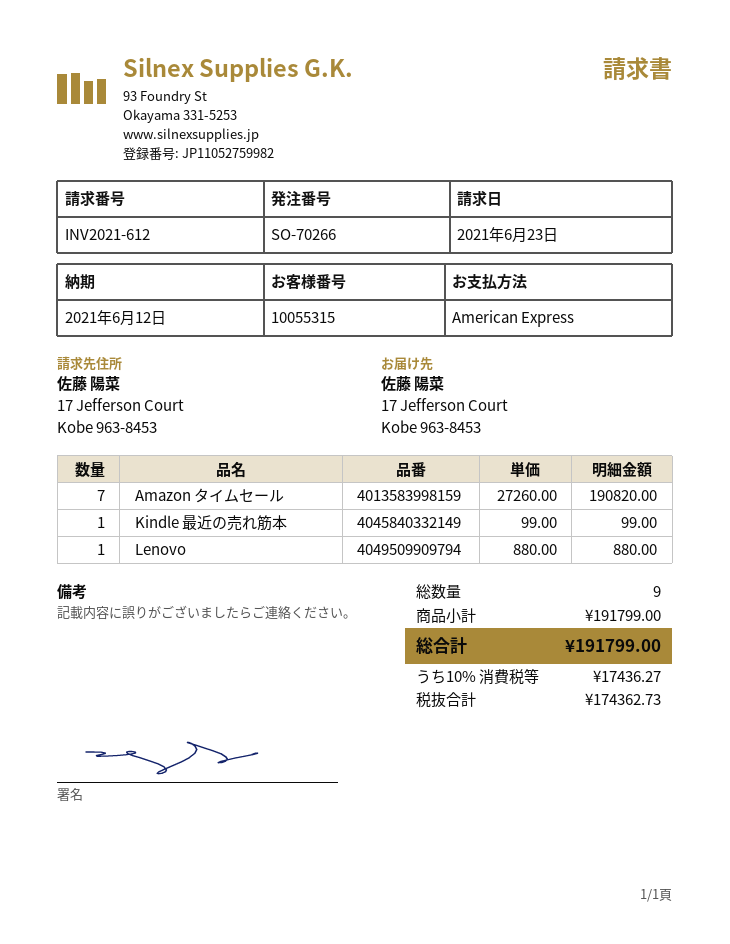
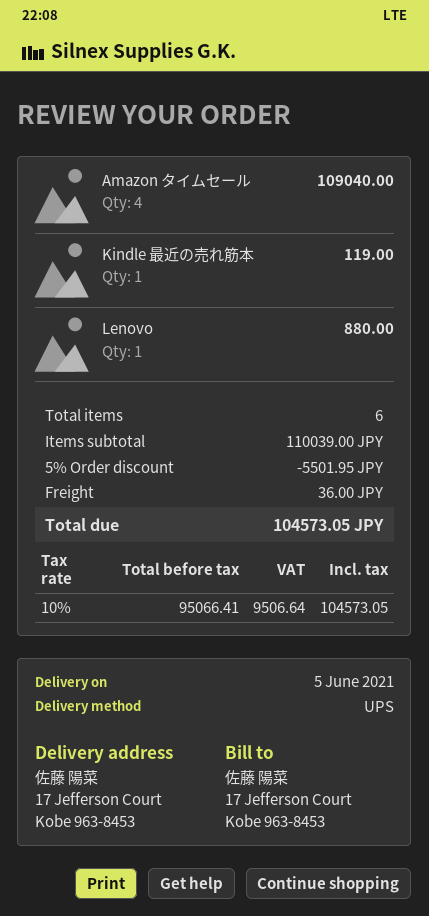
delivery date: 2021-06-12 -> 2021-06-05
Amazon タイムセール: 7 for 190820.00 -> 4 for 109040.00
Kindle 最近の売れ筋本: 1 for 99.00 -> 1 for 119.00
total quantity: 9 -> 6
subtotal: 191799.00 -> 110039.00
discount: none -> 5% = 5501.95
shipping: none -> 36.00
net: 174362.73 -> 95066.41
tax: 10% = 17436.27 -> 10% = 9506.64
total: 191799.00 -> 104573.05

